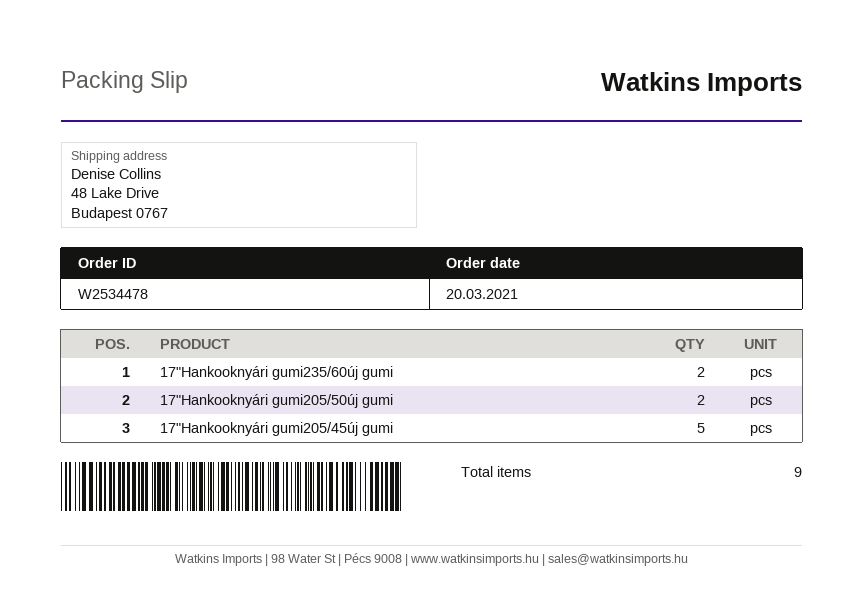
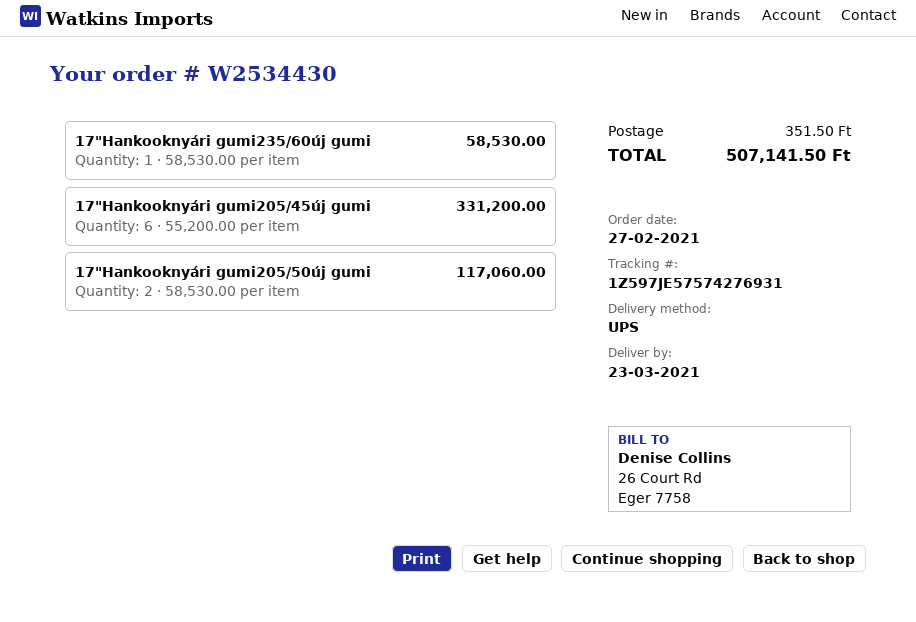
order number: W2534478 -> W2534430
order date: 2021-03-20 -> 2021-02-27
17"Hankooknyári gumi235/60új gumi: 2 -> 1
17"Hankooknyári gumi205/45új gumi: 5 -> 6

